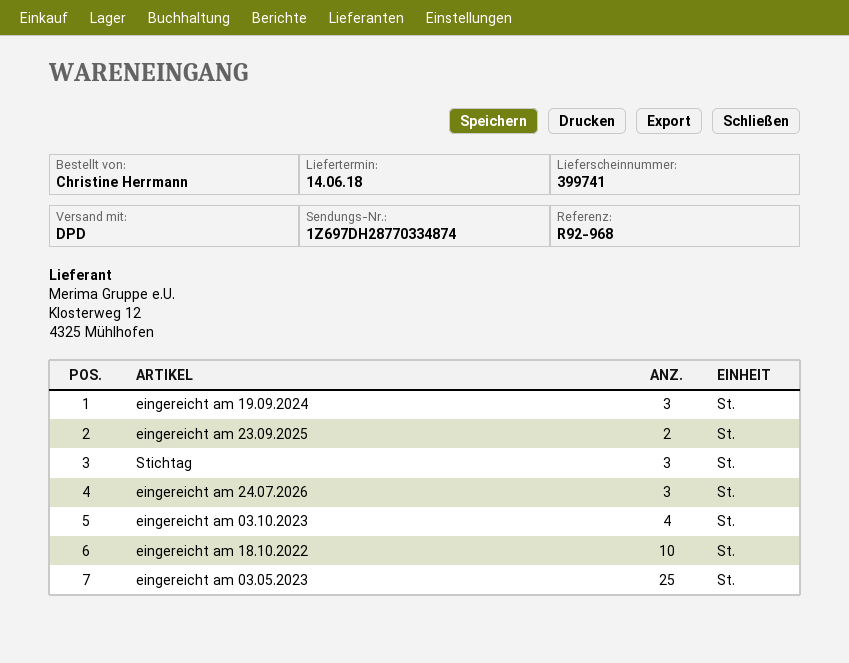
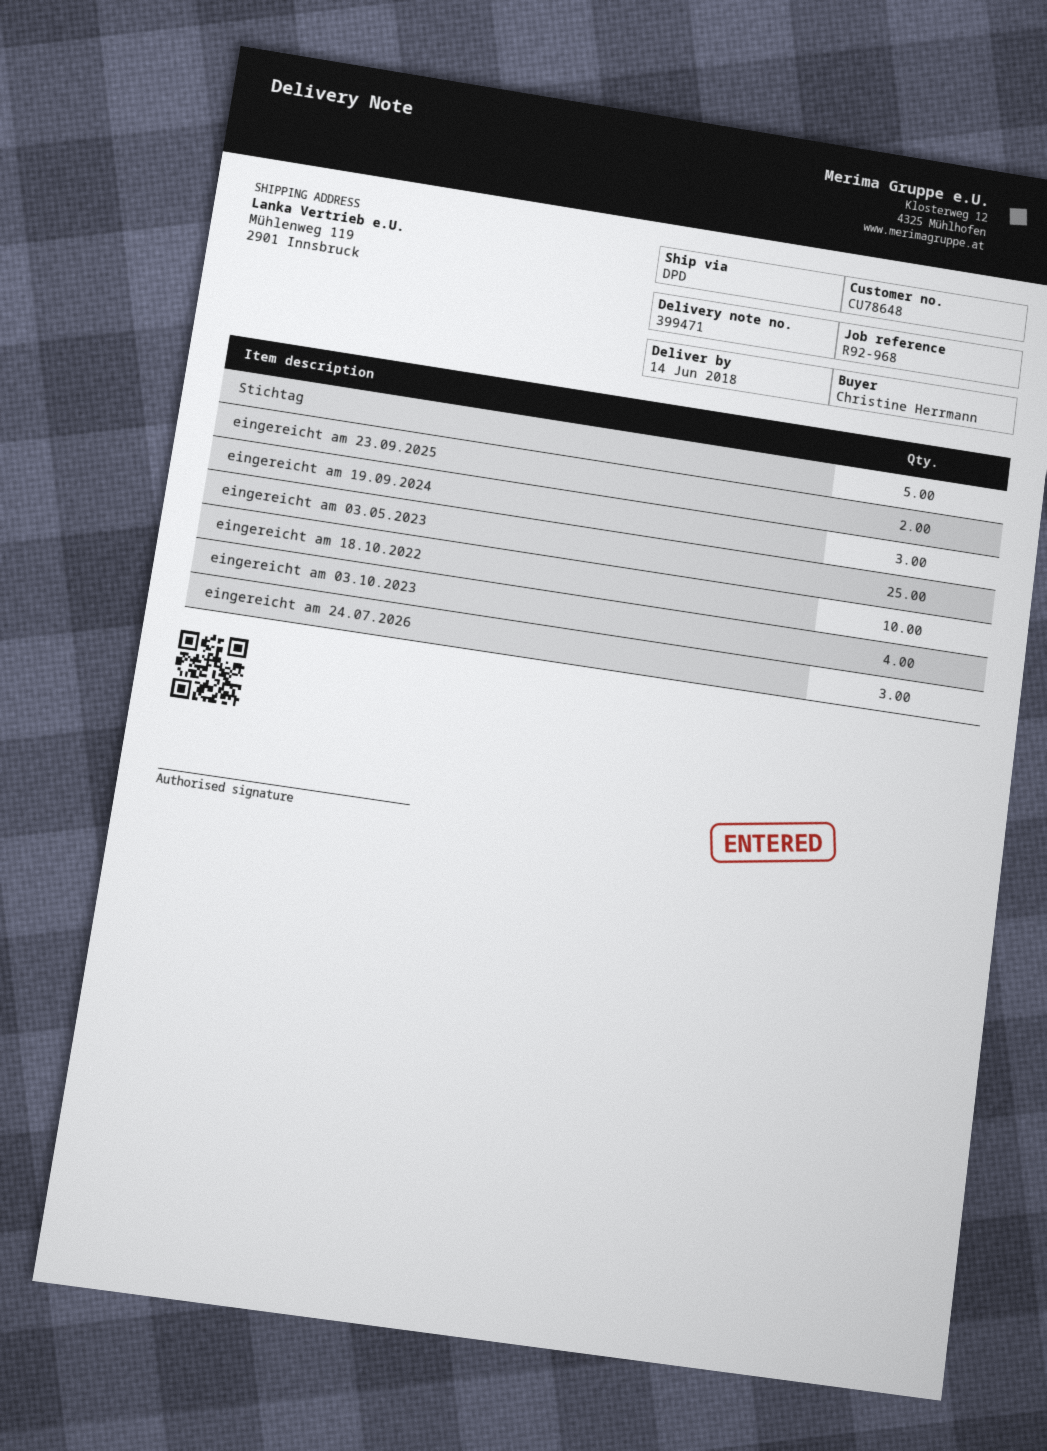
delivery note number: 399741 -> 399471
Stichtag: 3 -> 5

